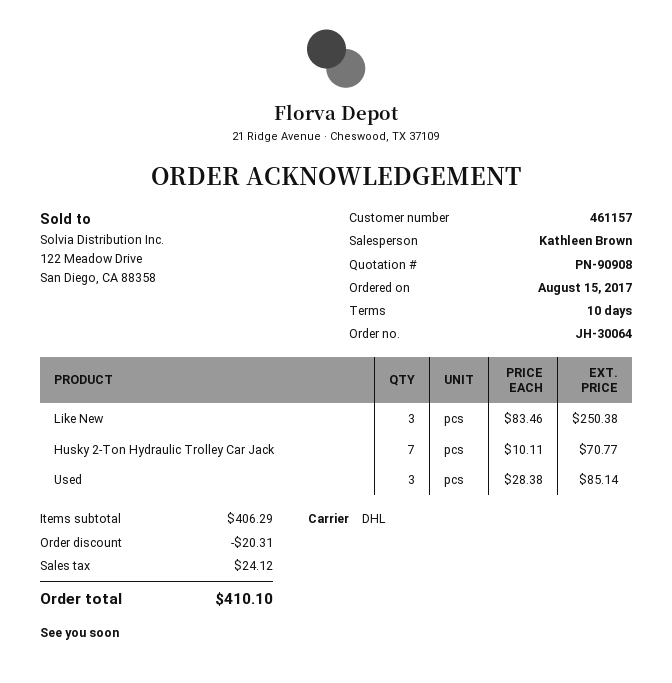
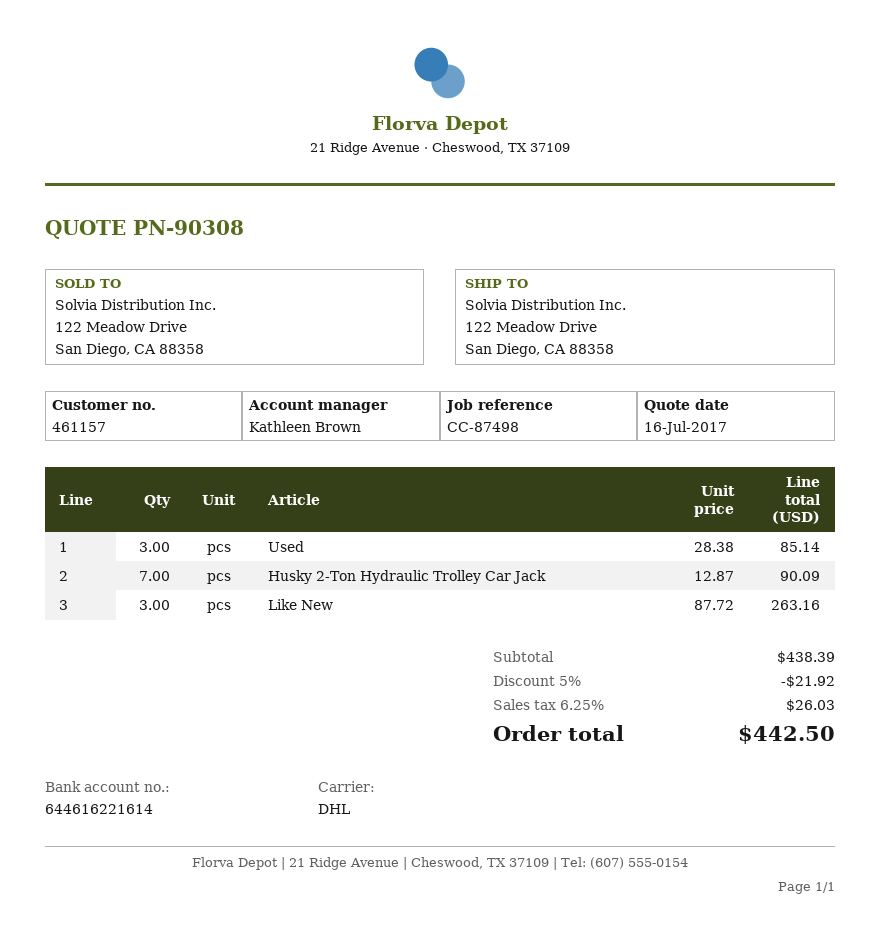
quote number: PN-90908 -> PN-90308
Like New: 3 x 83.46 = 250.38 -> 3 x 87.72 = 263.16
Husky 2-Ton Hydraulic Trolley Car Jack: 7 x 10.11 = 70.77 -> 7 x 12.87 = 90.09
subtotal: 406.29 -> 438.39
discount: 20.31 -> 21.92
tax: 24.12 -> 26.03
total: 410.10 -> 442.50

